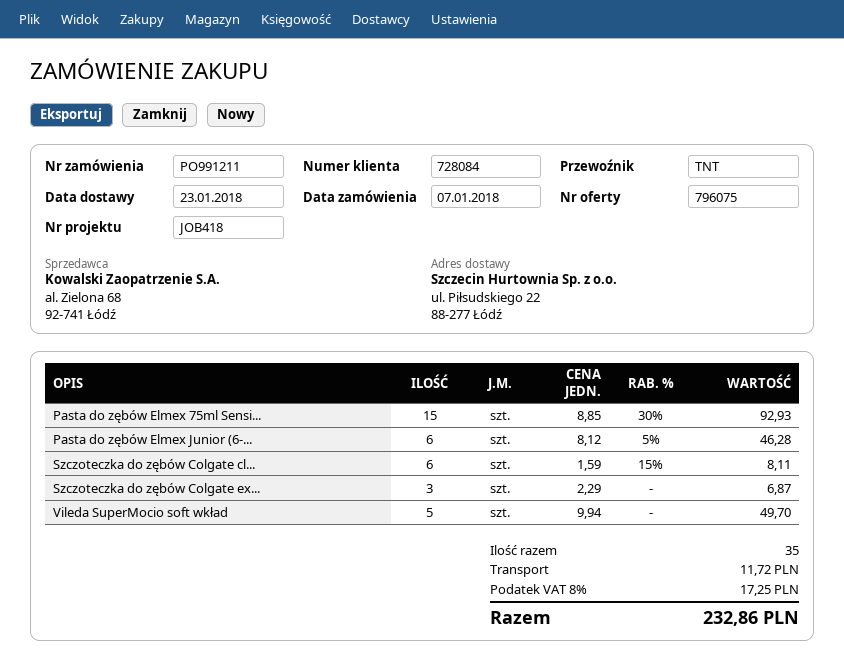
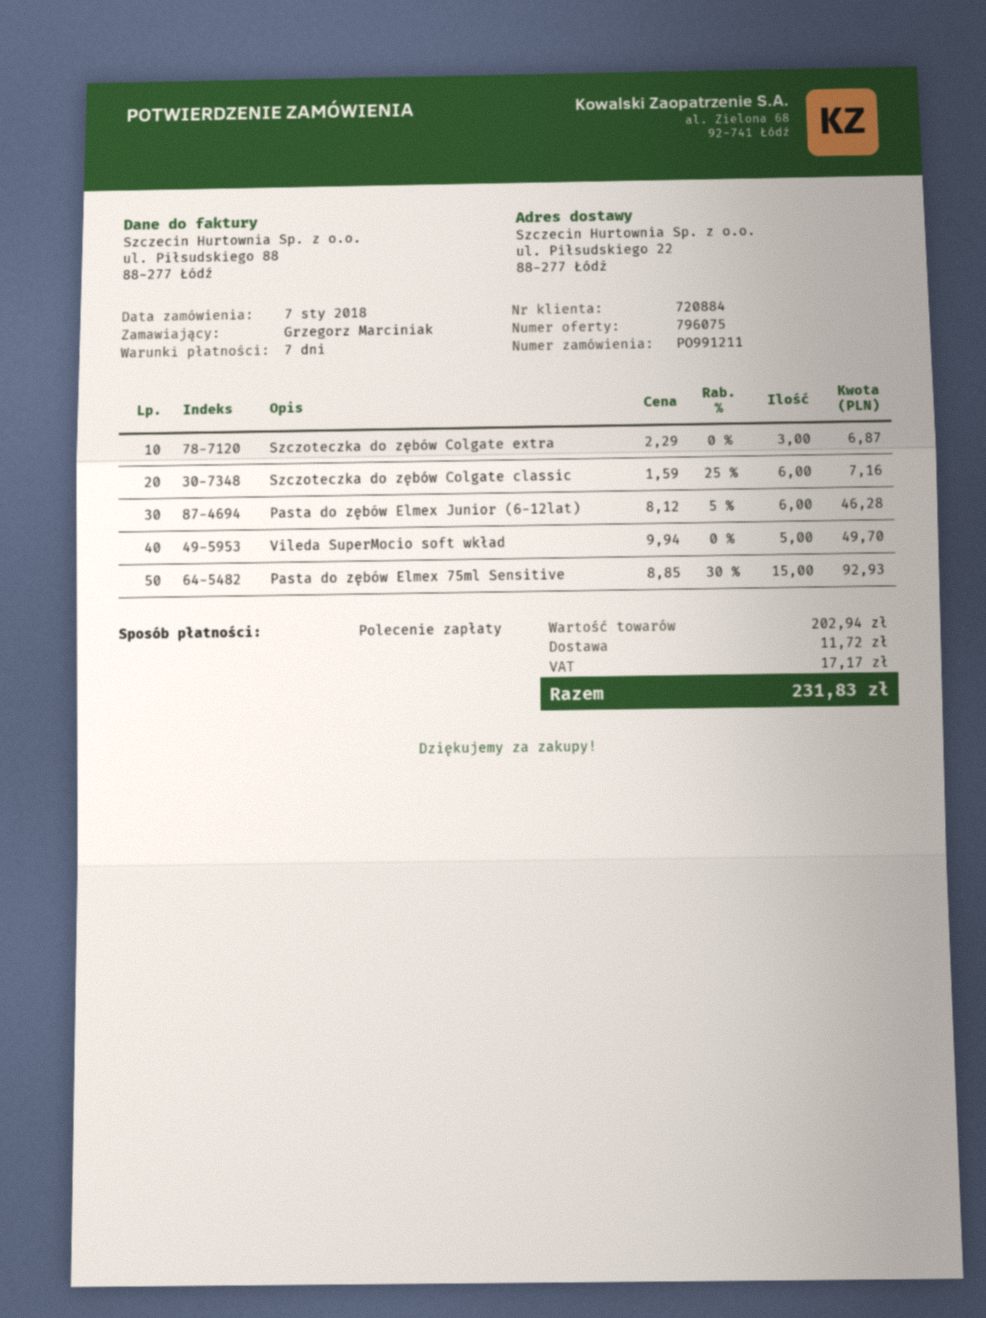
customer number: 728084 -> 720884
Szczoteczka do zębów Colgate cl...: 6 x 1.59 - 15% = 8.11 -> 6 x 1.59 - 25% = 7.16
tax: 17.25 -> 17.17
total: 232.86 -> 231.83

